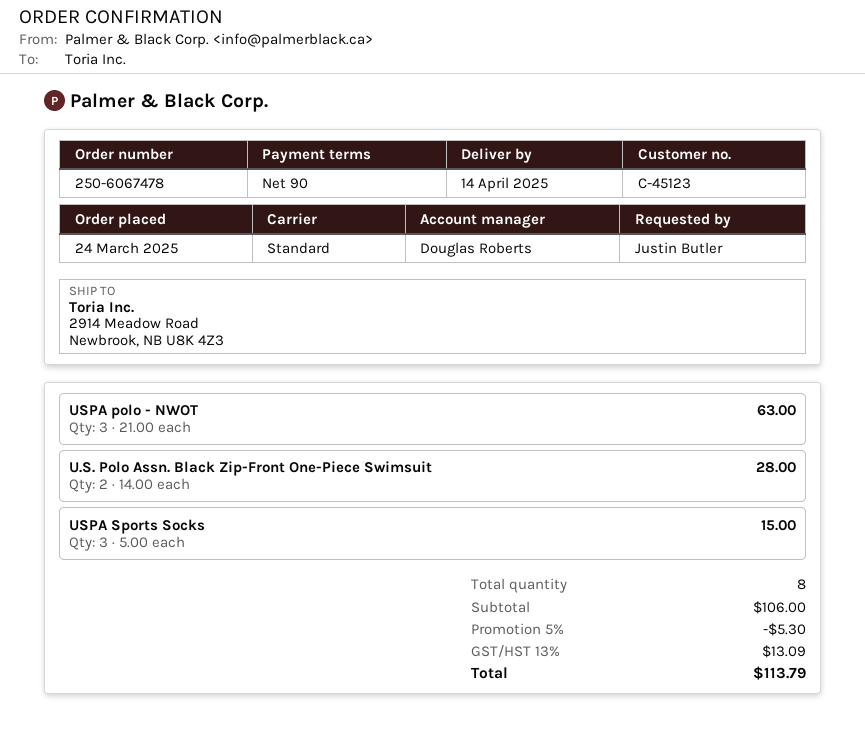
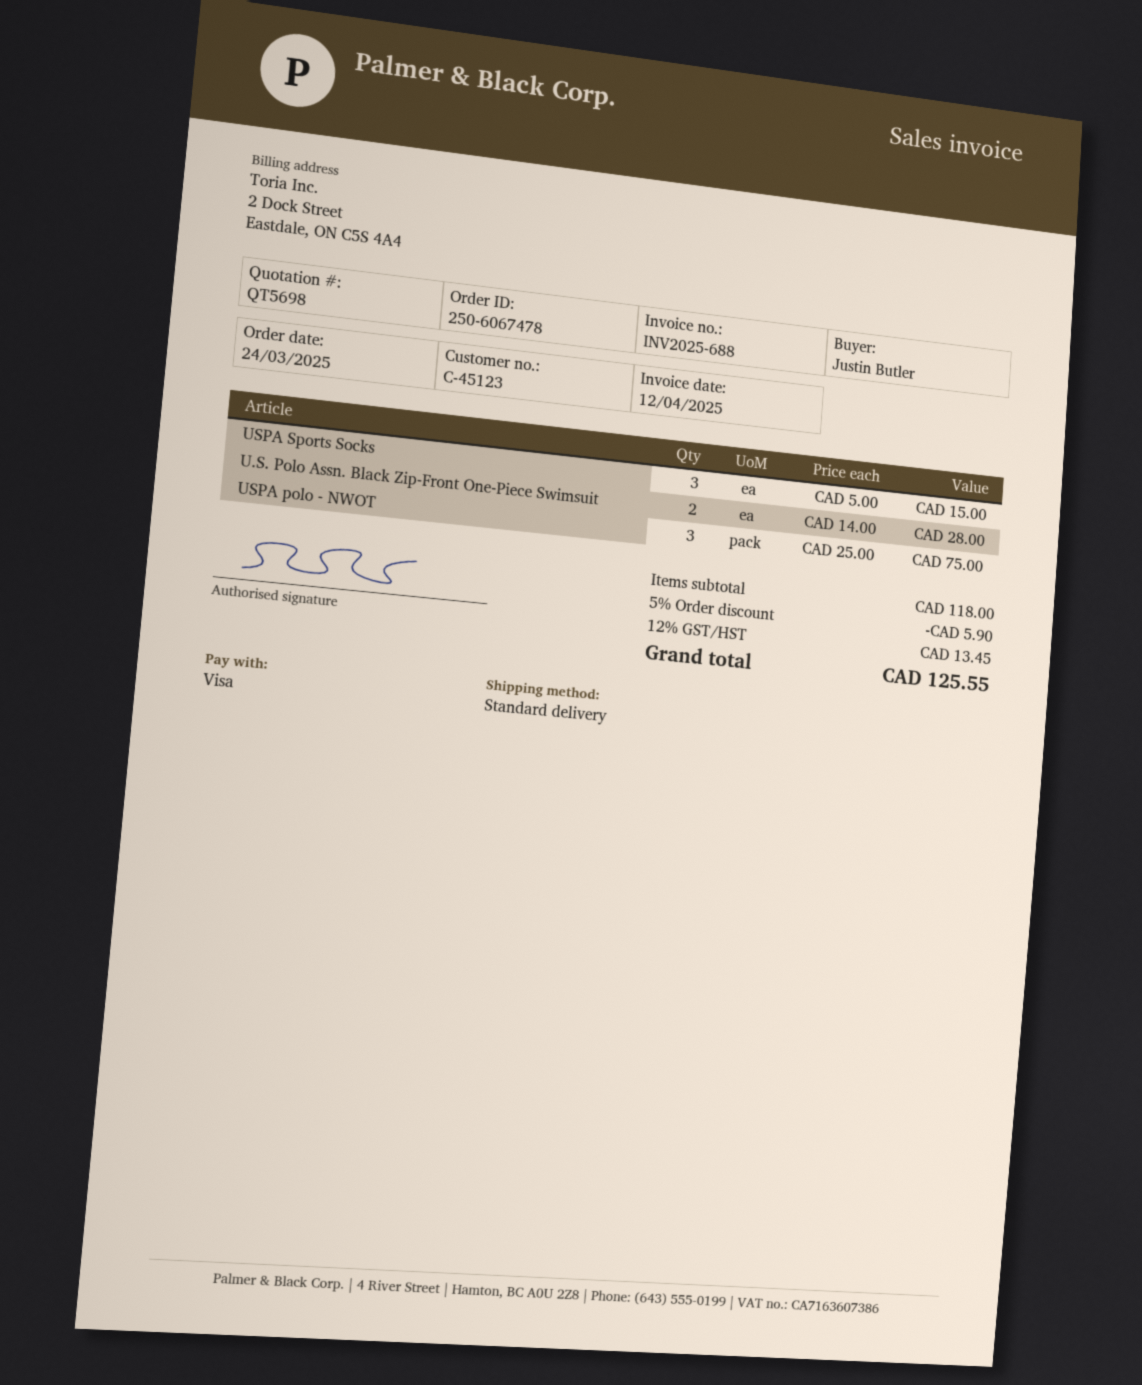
USPA polo - NWOT: 3 x 21.00 = 63.00 -> 3 x 25.00 = 75.00
subtotal: 106.00 -> 118.00
discount: 5% = 5.30 -> 5% = 5.90
tax: 13% = 13.09 -> 12% = 13.45
total: 113.79 -> 125.55

